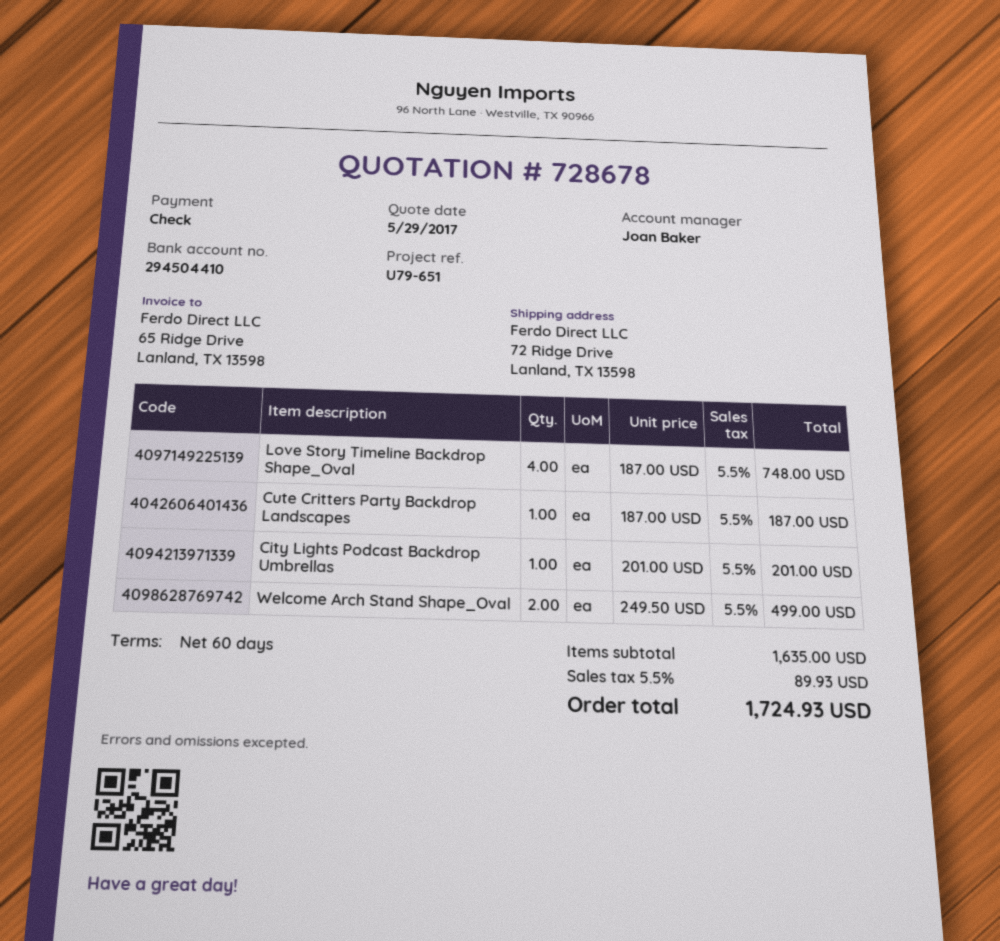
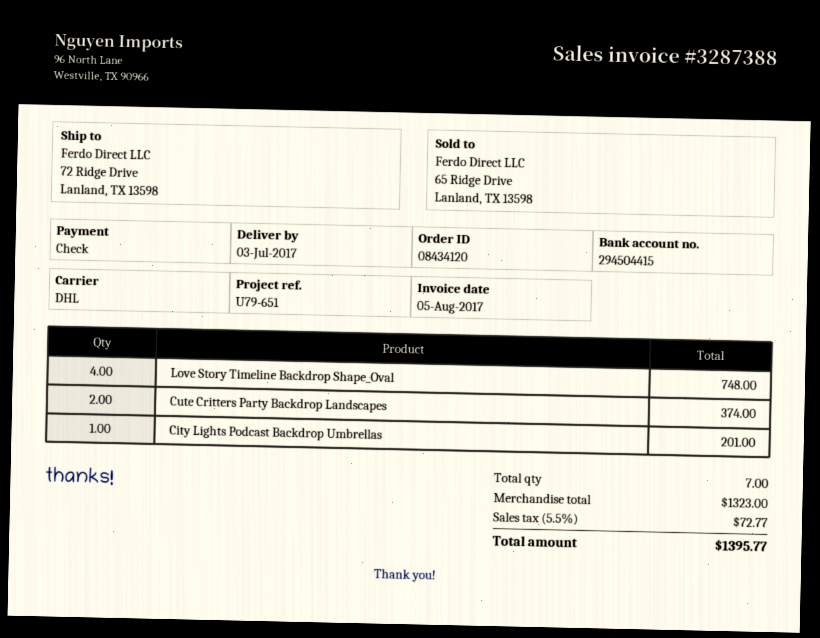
bank account: 294504410 -> 294504415
Cute Critters Party Backdrop Landscapes: 1 for 187.00 -> 2 for 374.00
Welcome Arch Stand Shape_Oval: 2 for 499.00 -> none
subtotal: 1635.00 -> 1323.00
tax: 5.5% = 89.93 -> 5.5% = 72.77
total: 1724.93 -> 1395.77

